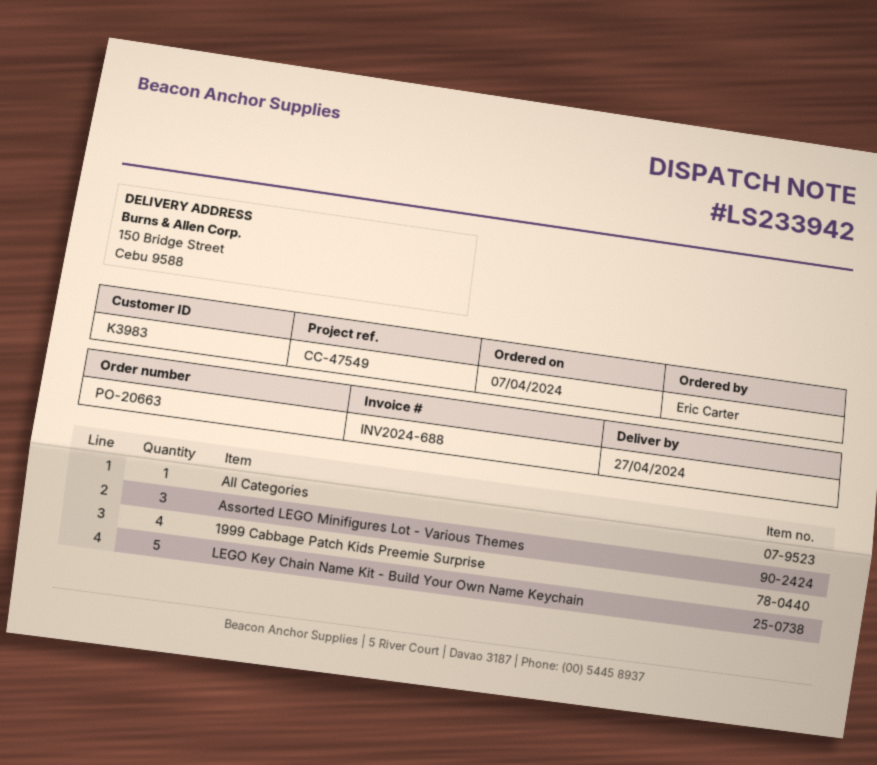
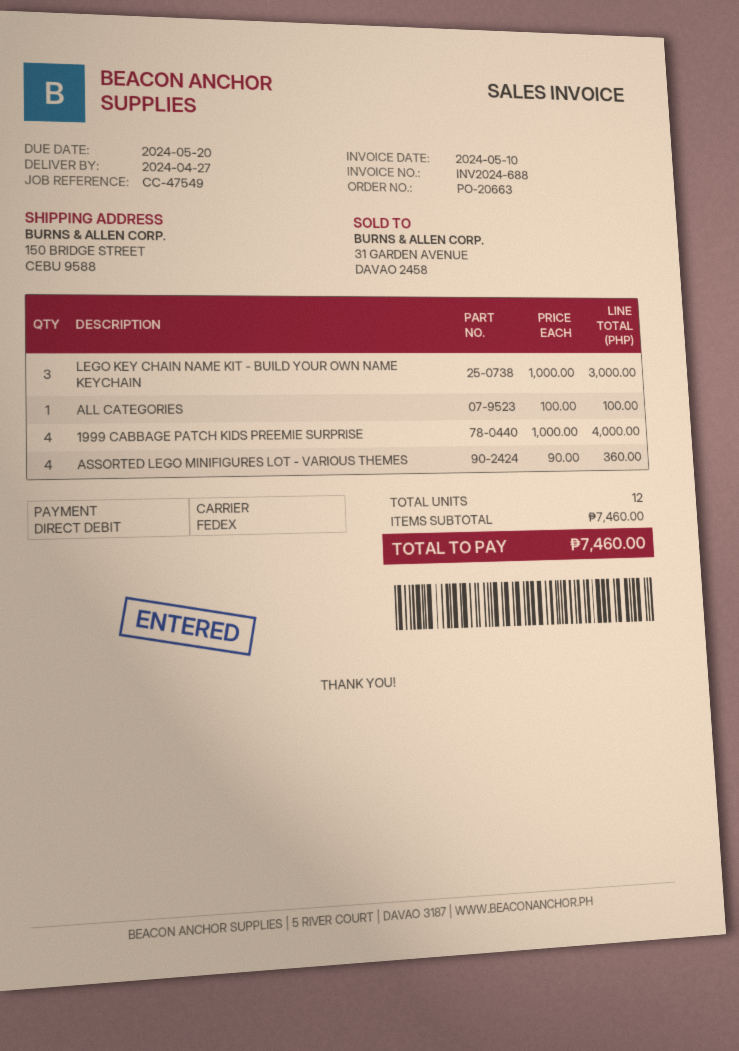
Assorted LEGO Minifigures Lot - Various Themes: 3 -> 4
LEGO Key Chain Name Kit - Build Your Own Name Keychain: 5 -> 3

